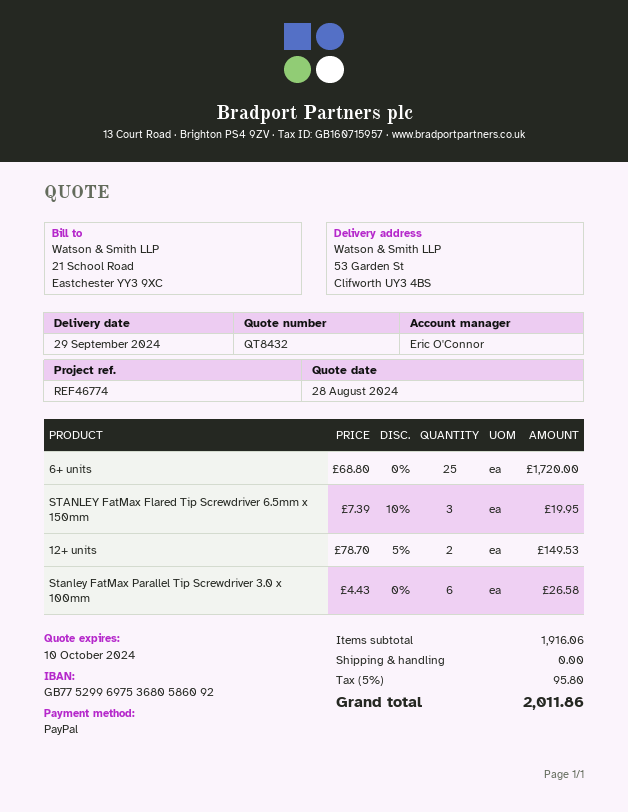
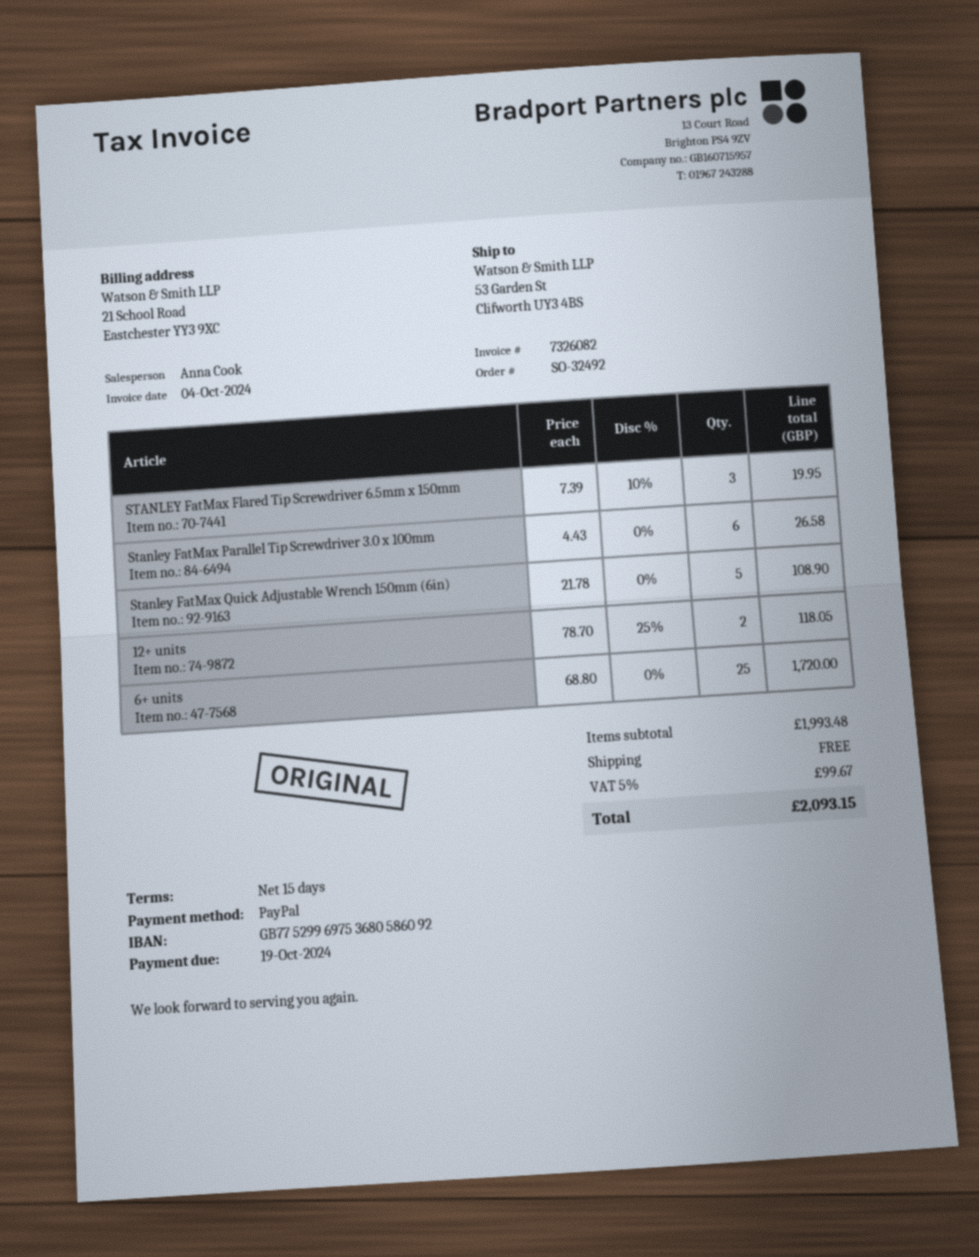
sales rep: Eric O'Connor -> Anna Cook
12+ units: 2 x 78.70 - 5% = 149.53 -> 2 x 78.70 - 25% = 118.05
Stanley FatMax Quick Adjustable Wrench 150mm (6in): none -> 5 x 21.78 = 108.90
subtotal: 1916.06 -> 1993.48
tax: 5% = 95.80 -> 5% = 99.67
total: 2011.86 -> 2093.15

